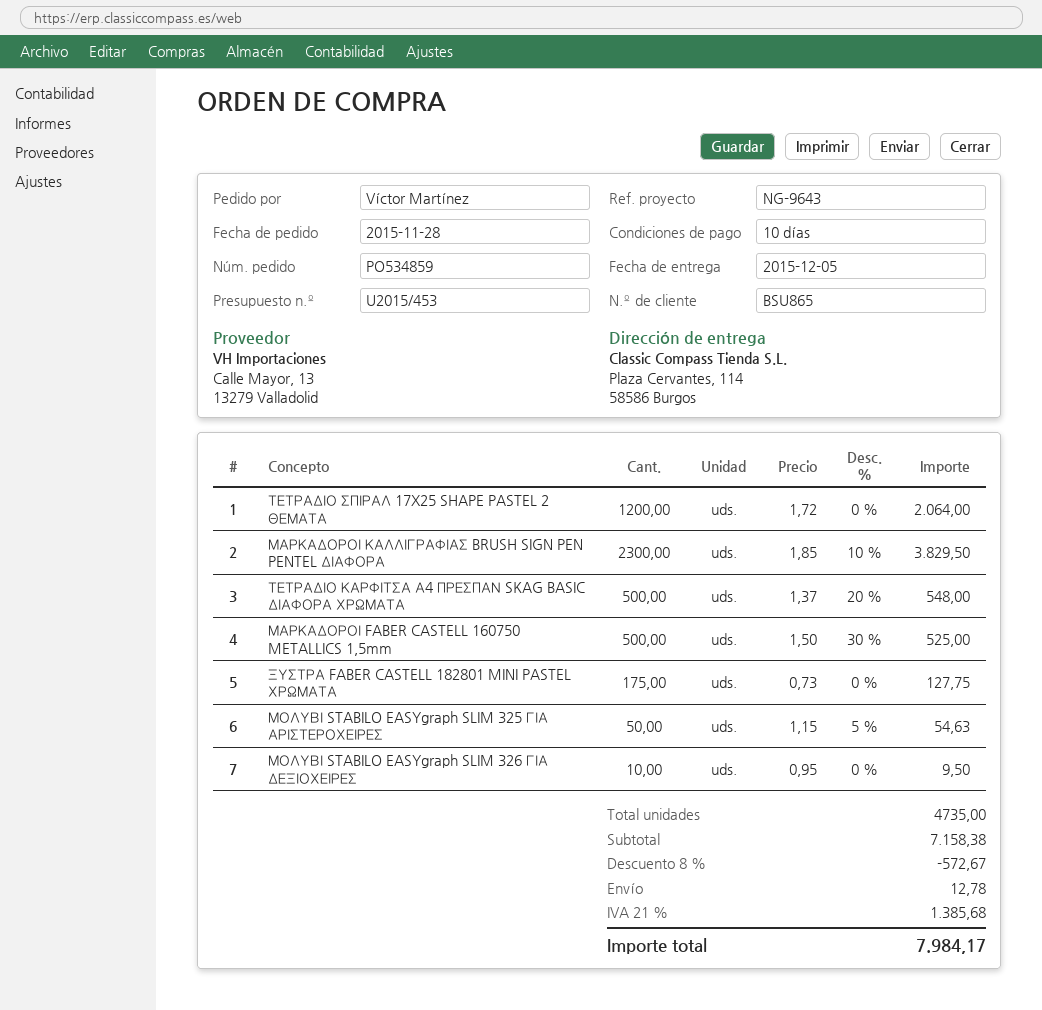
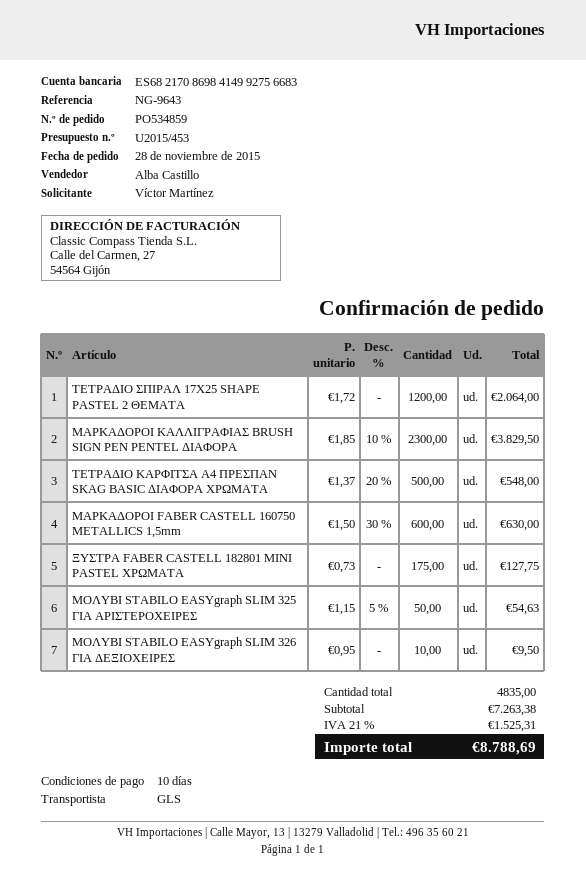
ΜΑΡΚΑΔΟΡΟΙ FABER CASTELL 160750 METALLICS 1,5mm: 500 x 1.50 - 30% = 525.00 -> 600 x 1.50 - 30% = 630.00
total quantity: 4735 -> 4835
subtotal: 7158.38 -> 7263.38
discount: 8% = 572.67 -> none
shipping: 12.78 -> none
tax: 21% = 1385.68 -> 21% = 1525.31
total: 7984.17 -> 8788.69

